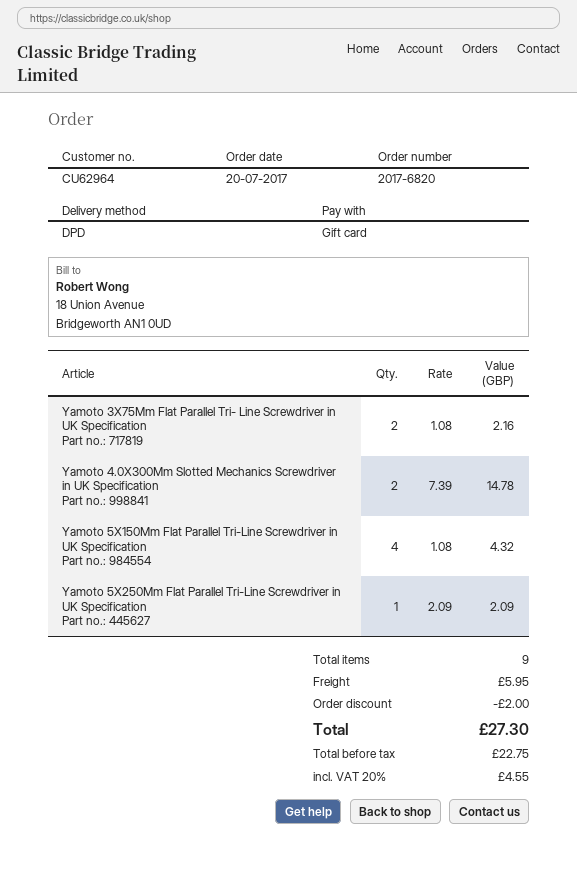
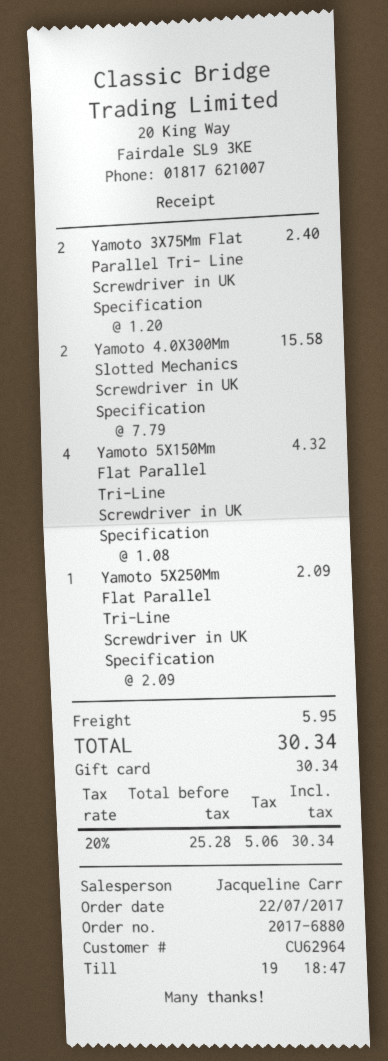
order number: 2017-6820 -> 2017-6880
order date: 2017-07-20 -> 2017-07-22
Yamoto 3X75Mm Flat Parallel Tri- Line Screwdriver in UK Specification: 2 x 1.08 = 2.16 -> 2 x 1.20 = 2.40
Yamoto 4.0X300Mm Slotted Mechanics Screwdriver in UK Specification: 2 x 7.39 = 14.78 -> 2 x 7.79 = 15.58
discount: 2.00 -> none
net: 22.75 -> 25.28
tax: 20% = 4.55 -> 20% = 5.06
total: 27.30 -> 30.34

